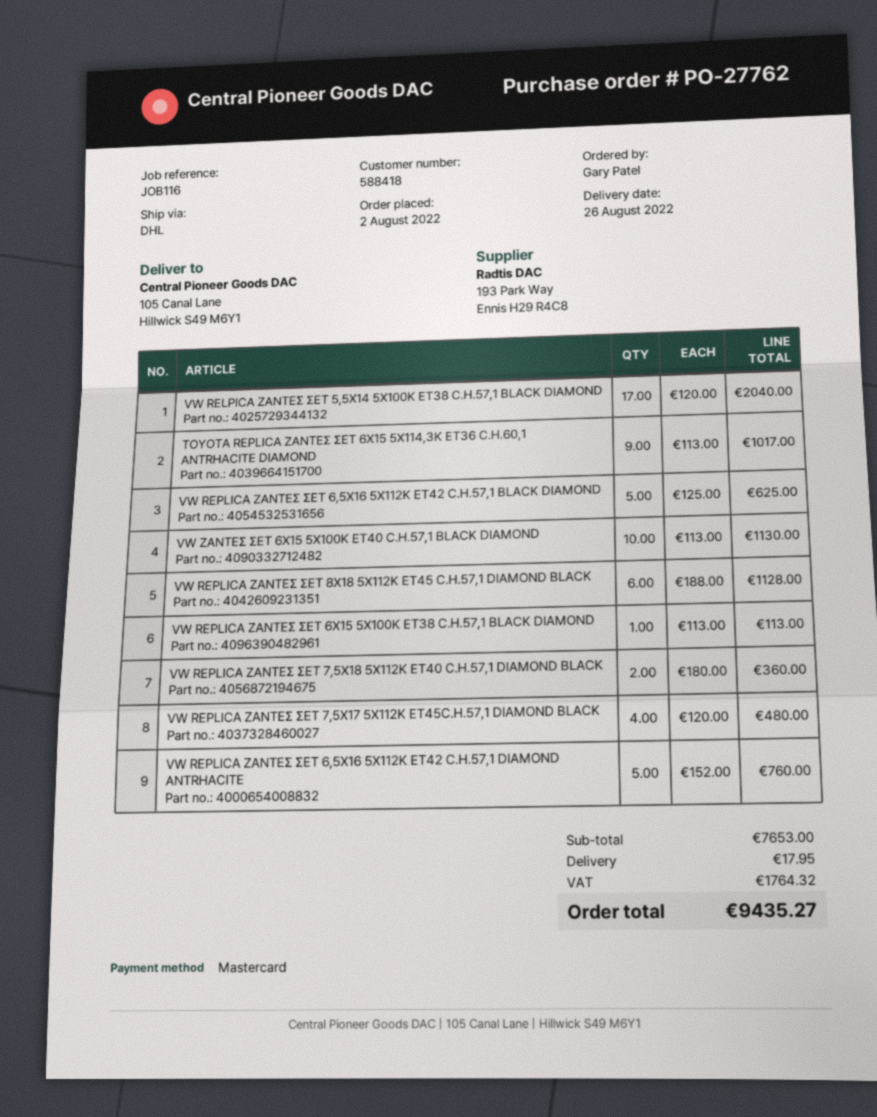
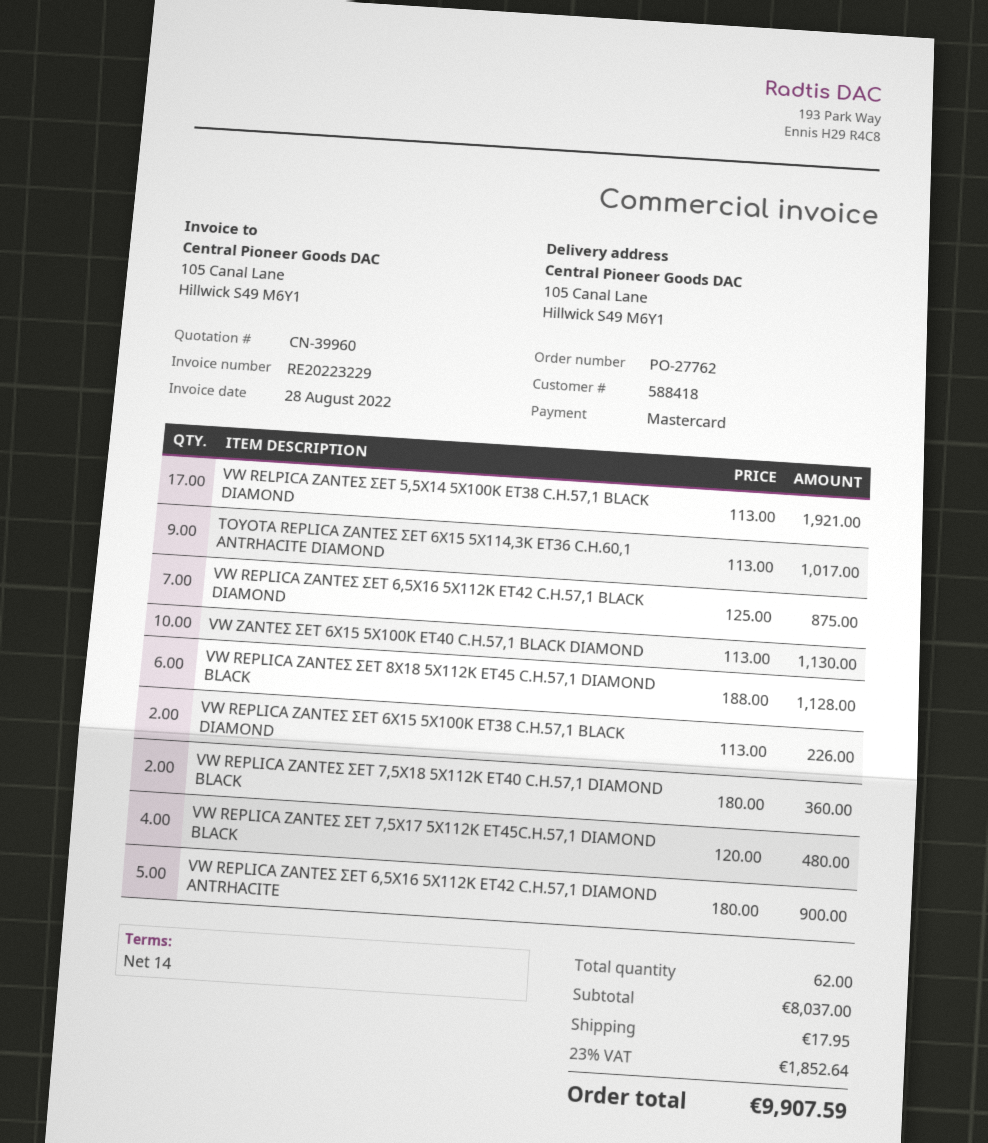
VW RELPICA ΖΑΝΤΕΣ ΣΕΤ 5,5Χ14 5Χ100Κ ΕΤ38 C.H.57,1 BLACK DIAMOND: 17 x 120.00 = 2040.00 -> 17 x 113.00 = 1921.00
VW REPLICA ΖΑΝΤΕΣ ΣΕΤ 6,5Χ16 5Χ112Κ ΕΤ42 C.H.57,1 BLACK DIAMOND: 5 x 125.00 = 625.00 -> 7 x 125.00 = 875.00
VW REPLICA ΖΑΝΤΕΣ ΣΕΤ 6Χ15 5Χ100Κ ΕΤ38 C.H.57,1 BLACK DIAMOND: 1 x 113.00 = 113.00 -> 2 x 113.00 = 226.00
VW REPLICA ΖΑΝΤΕΣ ΣΕΤ 6,5Χ16 5Χ112Κ ΕΤ42 C.H.57,1 DIAMOND ANTRHACITE: 5 x 152.00 = 760.00 -> 5 x 180.00 = 900.00
subtotal: 7653.00 -> 8037.00
tax: 1764.32 -> 1852.64
total: 9435.27 -> 9907.59

